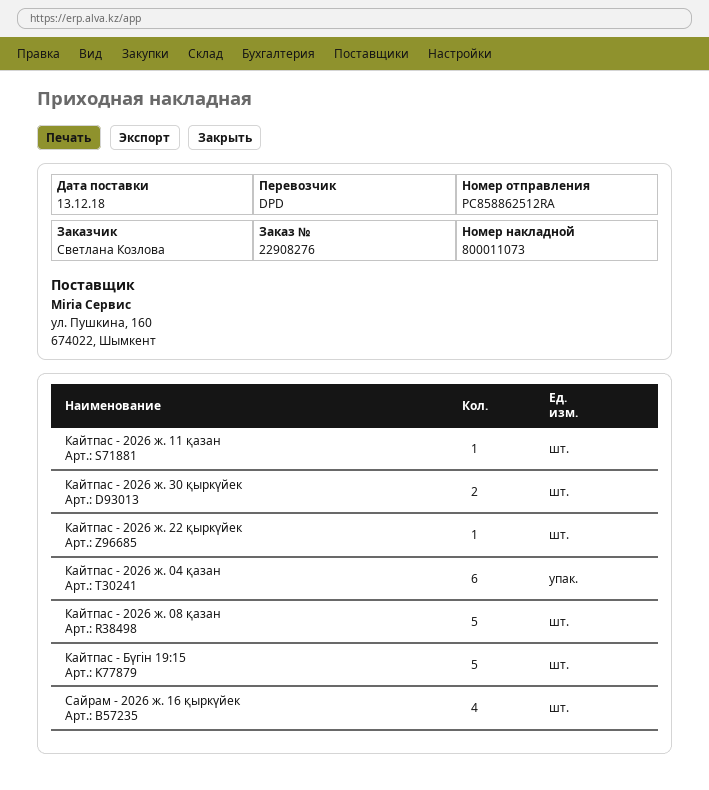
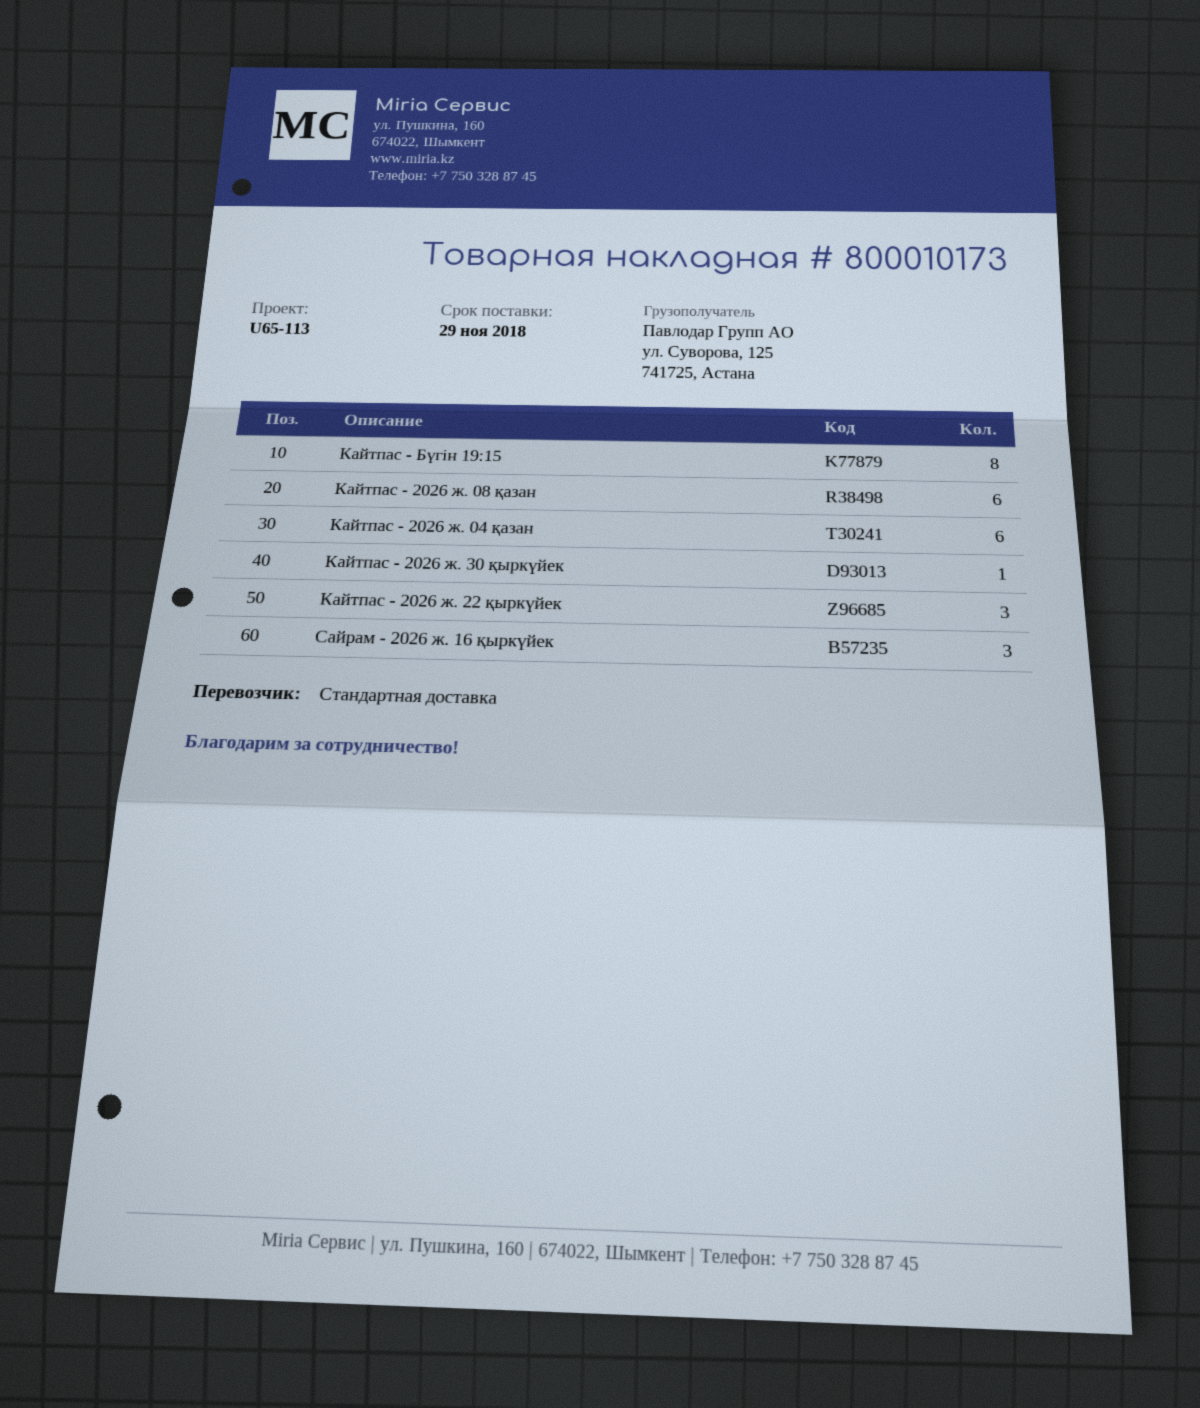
delivery note number: 800011073 -> 800010173
delivery date: 2018-12-13 -> 2018-11-29
shipping method: DPD -> standard
Кайтпас - 2026 ж. 11 қазан: 1 -> none
Кайтпас - 2026 ж. 30 қыркүйек: 2 -> 1
Кайтпас - 2026 ж. 22 қыркүйек: 1 -> 3
Кайтпас - 2026 ж. 08 қазан: 5 -> 6
Кайтпас - Бүгін 19:15: 5 -> 8
Сайрам - 2026 ж. 16 қыркүйек: 4 -> 3

